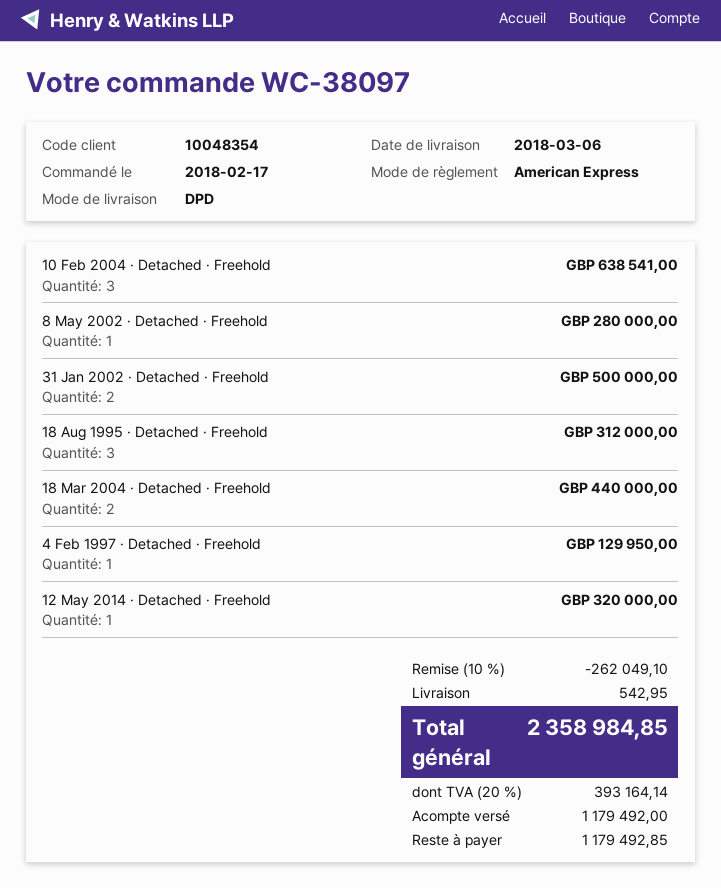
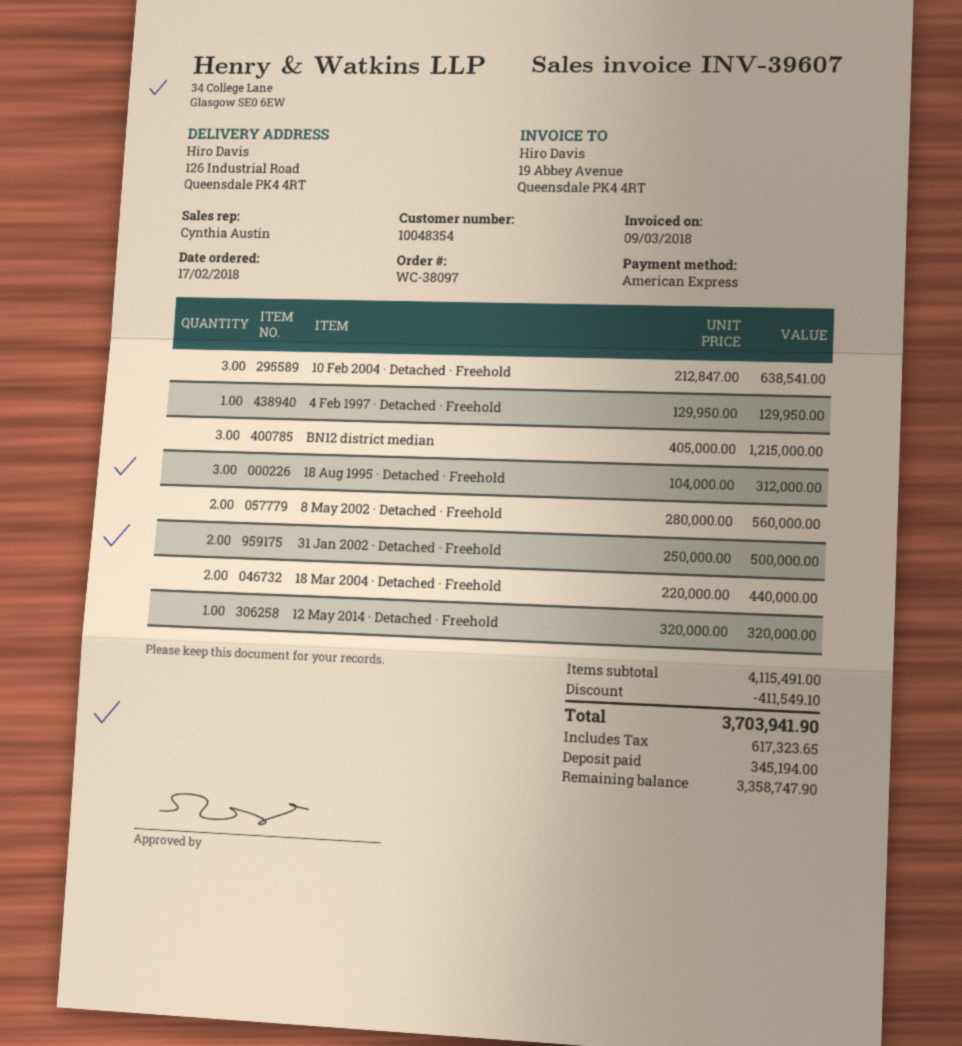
8 May 2002 · Detached · Freehold: 1 for 280000.00 -> 2 for 560000.00
BN12 district median: none -> 3 for 1215000.00
discount: 262049.10 -> 411549.10
shipping: 542.95 -> none
tax: 393164.14 -> 617323.65
total: 2358984.85 -> 3703941.90
deposit: 1179492.00 -> 345194.00
balance: 1179492.85 -> 3358747.90

